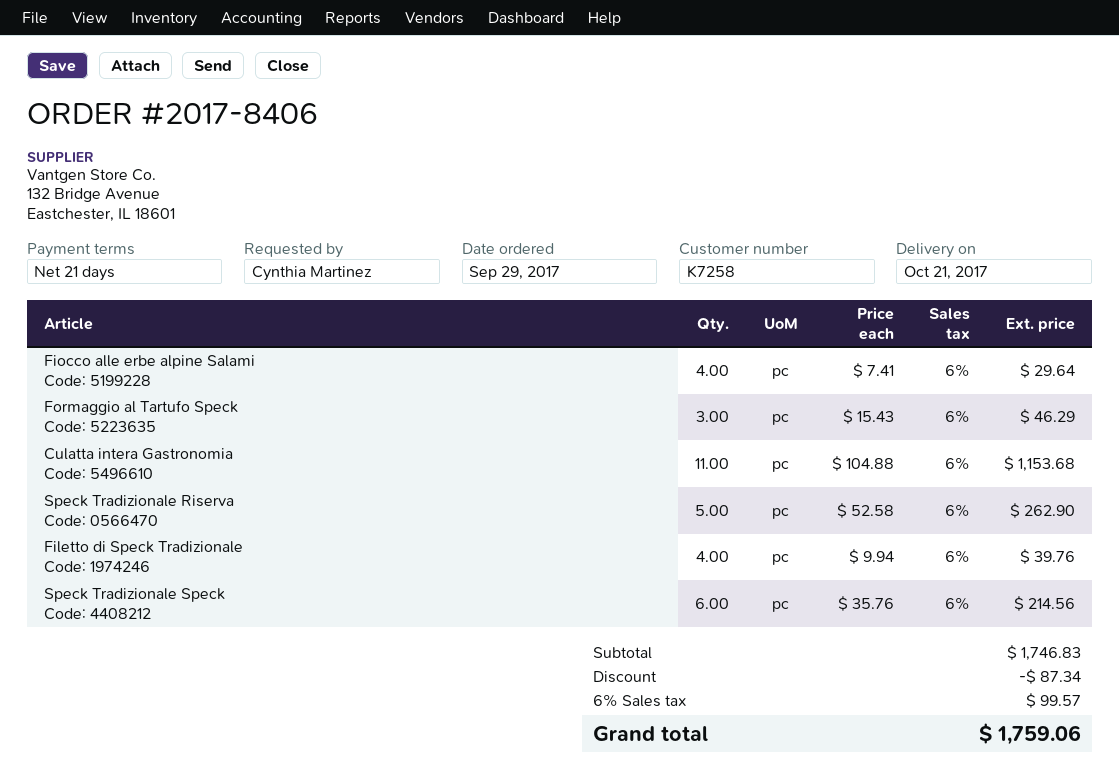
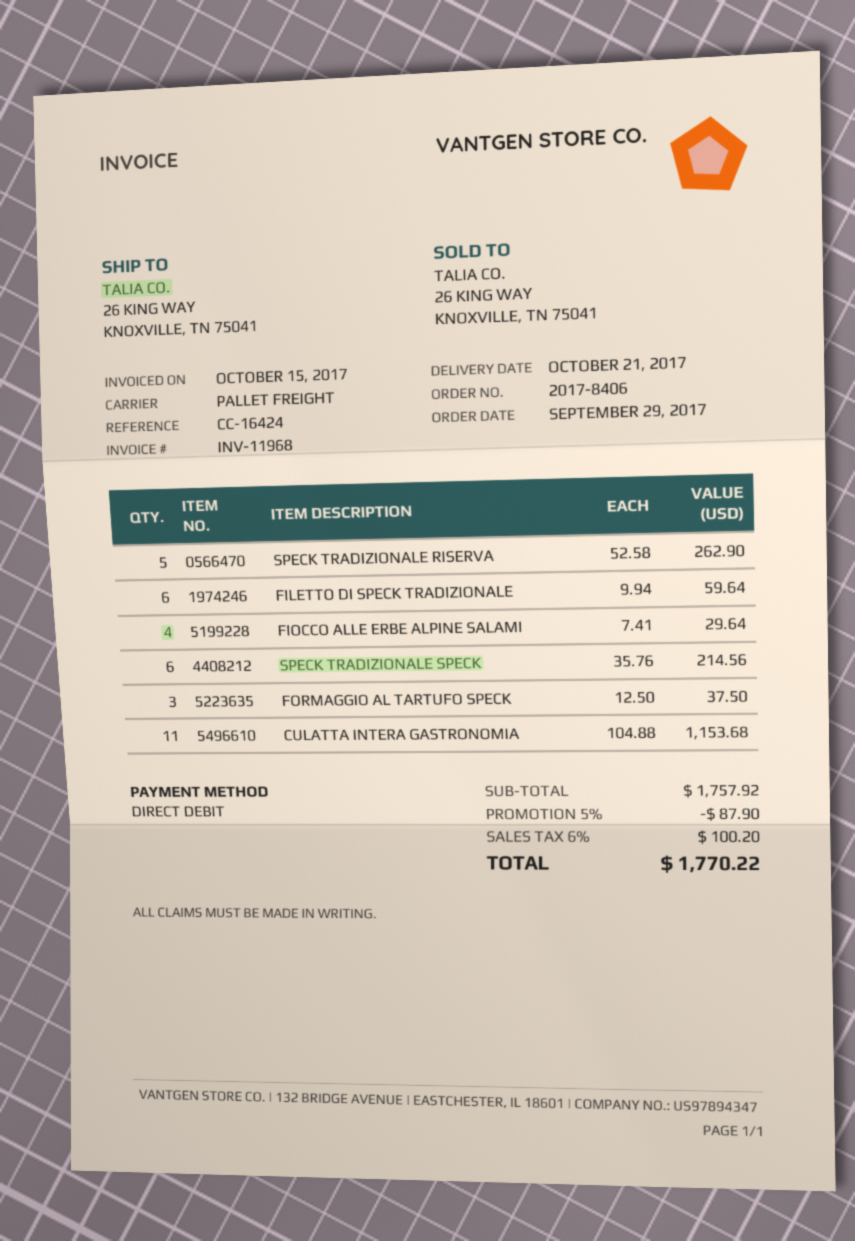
Formaggio al Tartufo Speck: 3 x 15.43 = 46.29 -> 3 x 12.50 = 37.50
Filetto di Speck Tradizionale: 4 x 9.94 = 39.76 -> 6 x 9.94 = 59.64
subtotal: 1746.83 -> 1757.92
discount: 87.34 -> 87.90
tax: 6% = 99.57 -> 6% = 100.20
total: 1759.06 -> 1770.22

